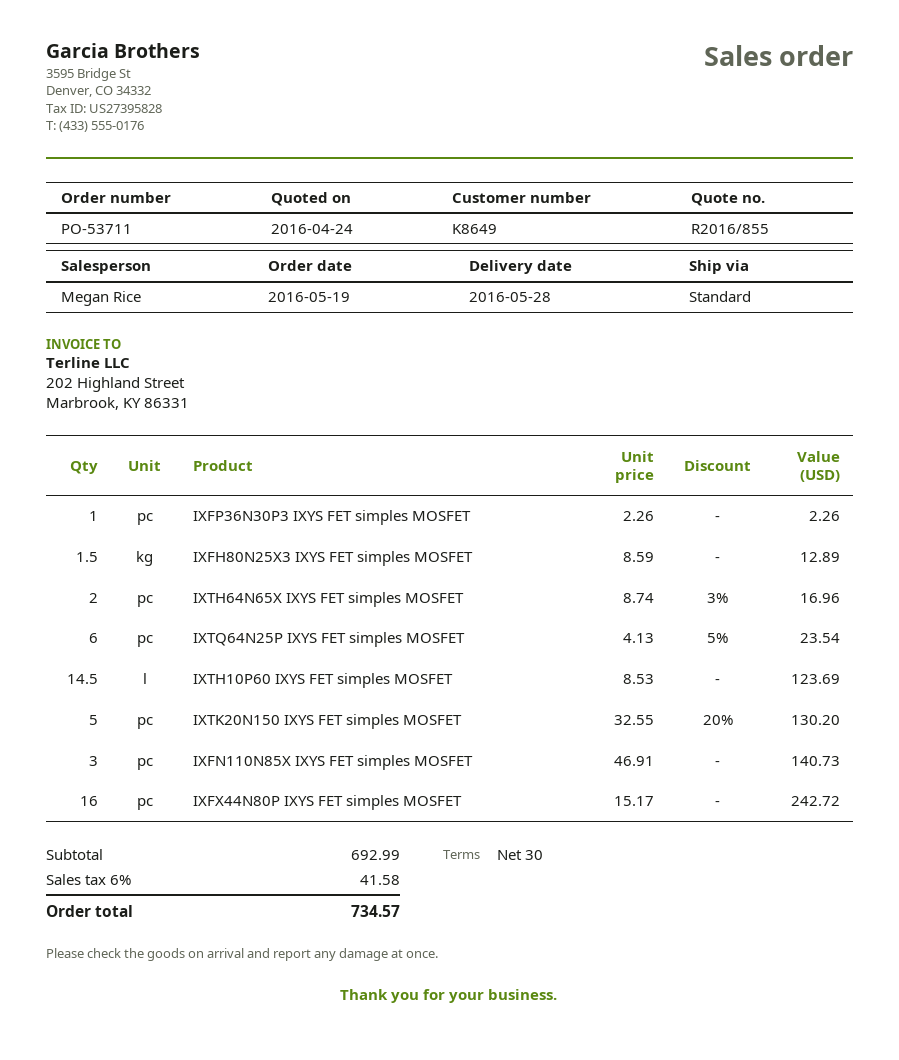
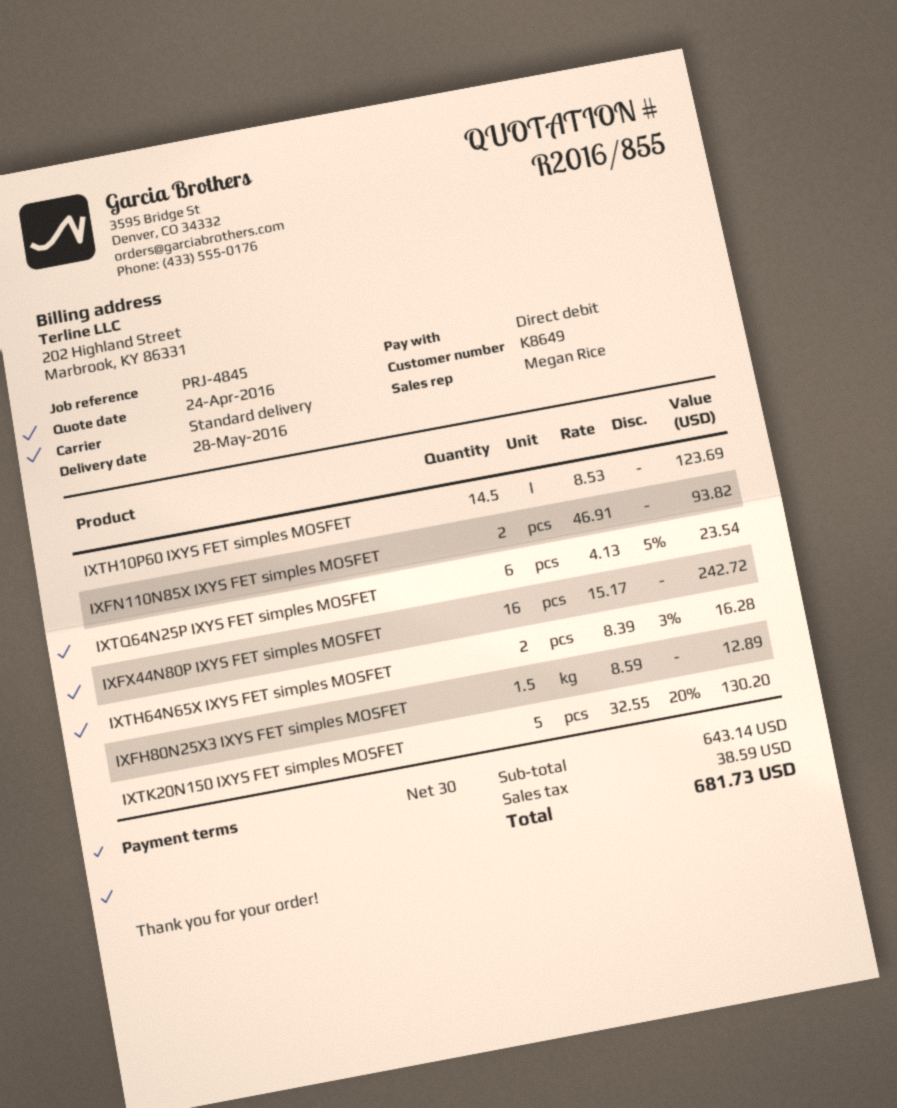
IXFP36N30P3 IXYS FET simples MOSFET: 1 x 2.26 = 2.26 -> none
IXTH64N65X IXYS FET simples MOSFET: 2 x 8.74 - 3% = 16.96 -> 2 x 8.39 - 3% = 16.28
IXFN110N85X IXYS FET simples MOSFET: 3 x 46.91 = 140.73 -> 2 x 46.91 = 93.82
subtotal: 692.99 -> 643.14
tax: 41.58 -> 38.59
total: 734.57 -> 681.73

